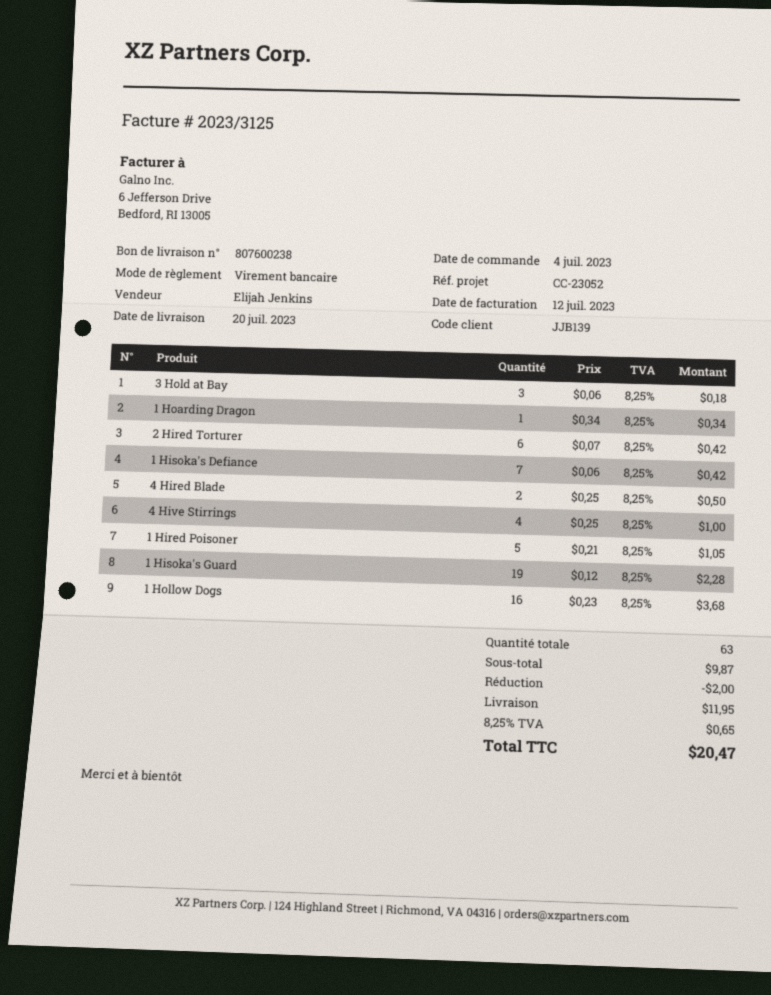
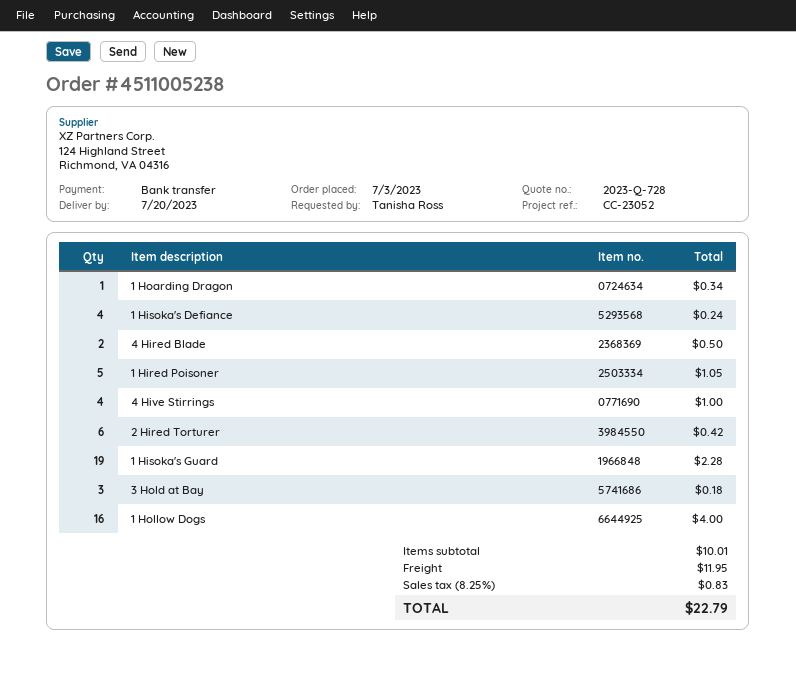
order date: 2023-07-04 -> 2023-07-03
1 Hisoka's Defiance: 7 for 0.42 -> 4 for 0.24
1 Hollow Dogs: 16 for 3.68 -> 16 for 4.00
subtotal: 9.87 -> 10.01
discount: 2.00 -> none
tax: 8.25% = 0.65 -> 8.25% = 0.83
total: 20.47 -> 22.79

